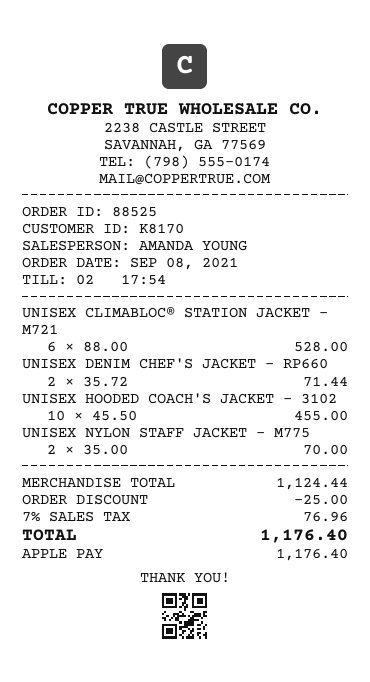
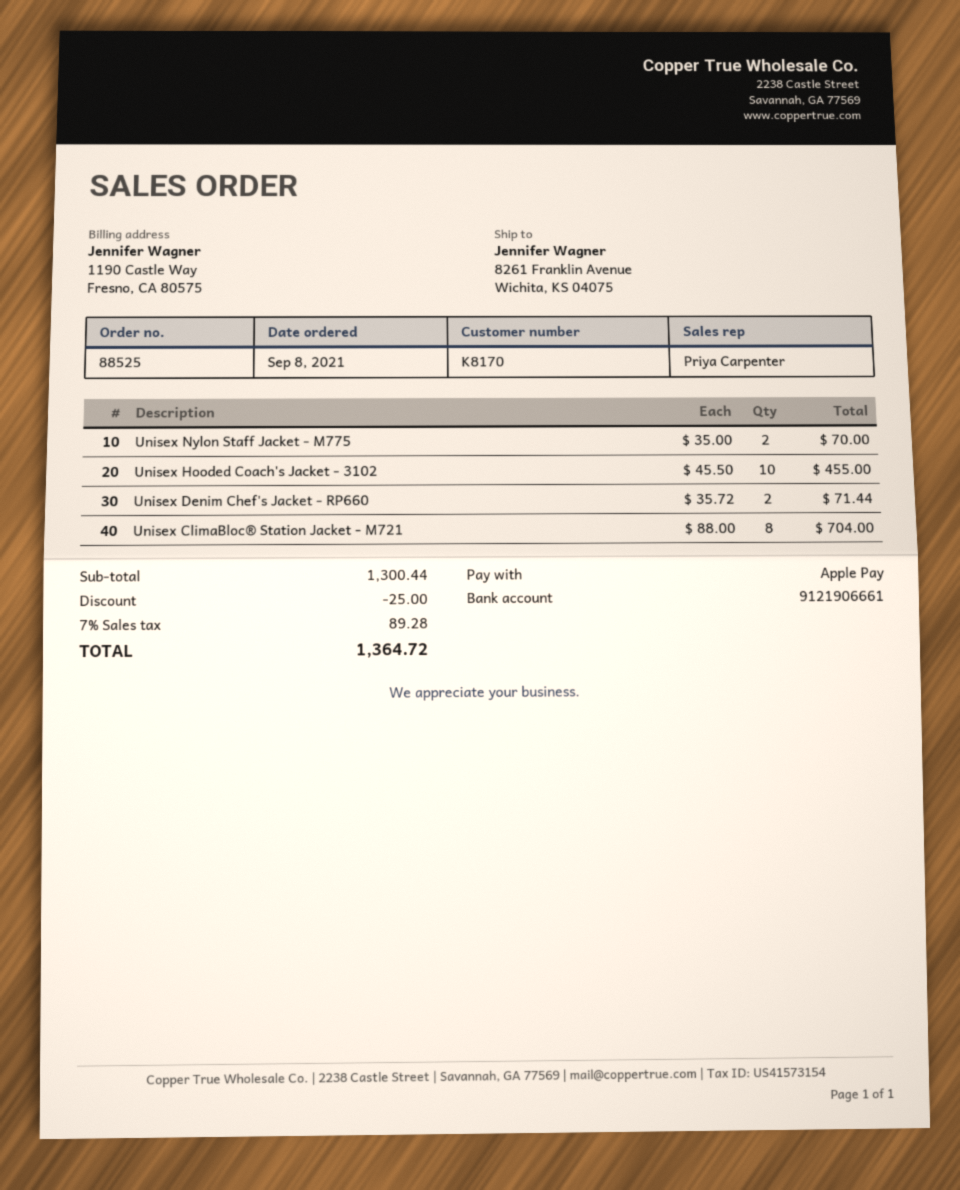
sales rep: AMANDA YOUNG -> Priya Carpenter
UNISEX CLIMABLOC® STATION JACKET - M721: 6 x 88.00 = 528.00 -> 8 x 88.00 = 704.00
subtotal: 1124.44 -> 1300.44
tax: 7% = 76.96 -> 7% = 89.28
total: 1176.40 -> 1364.72

